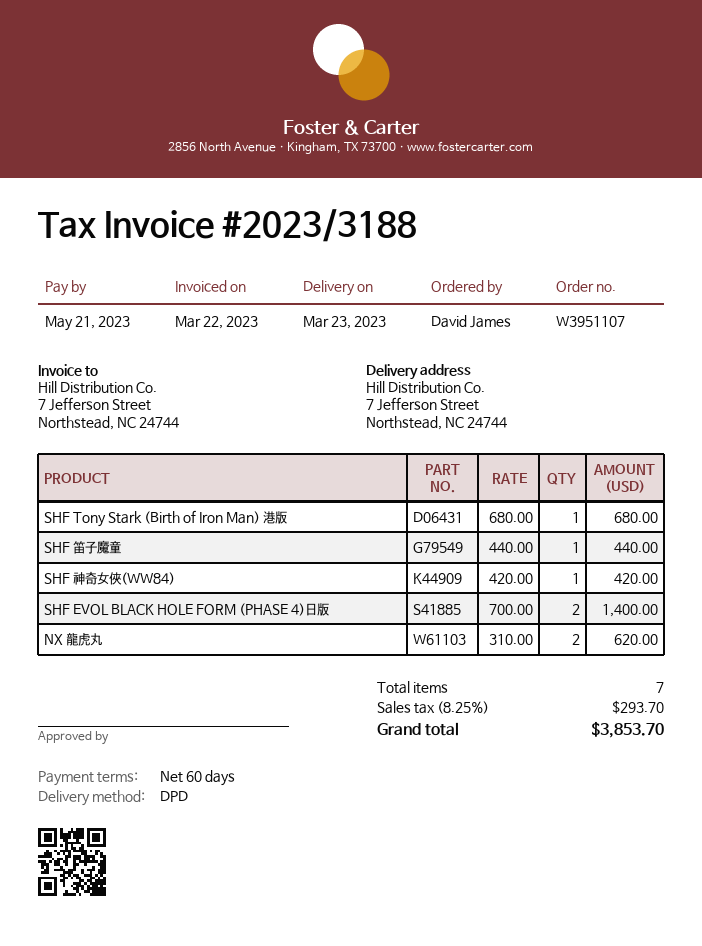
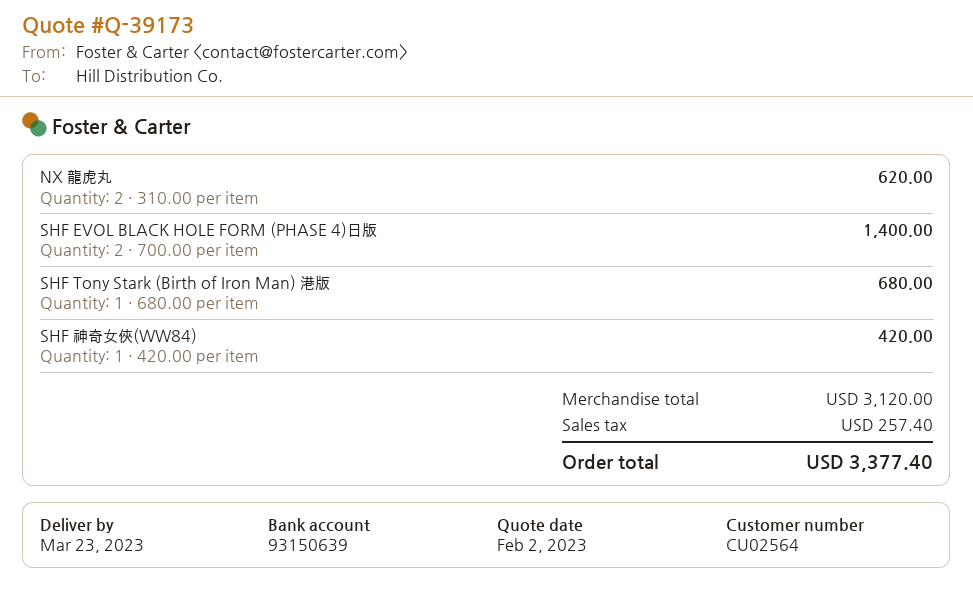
SHF 笛子魔童: 1 x 440.00 = 440.00 -> none
tax: 293.70 -> 257.40
total: 3853.70 -> 3377.40

